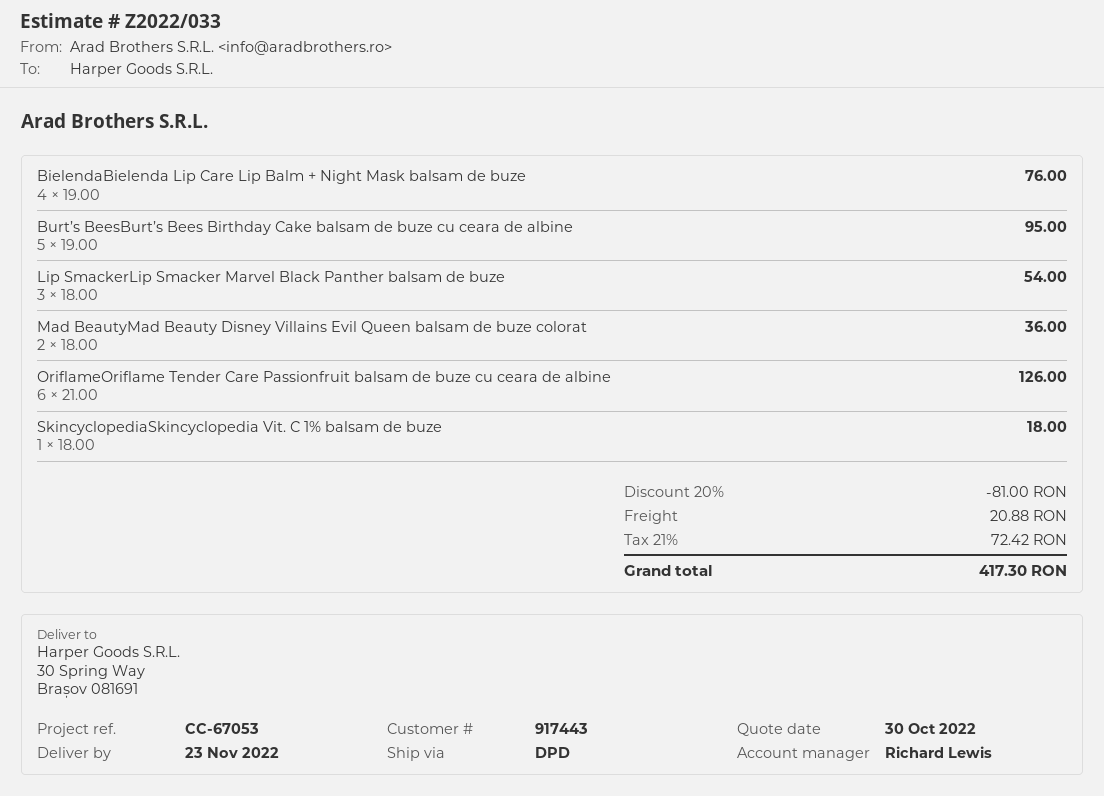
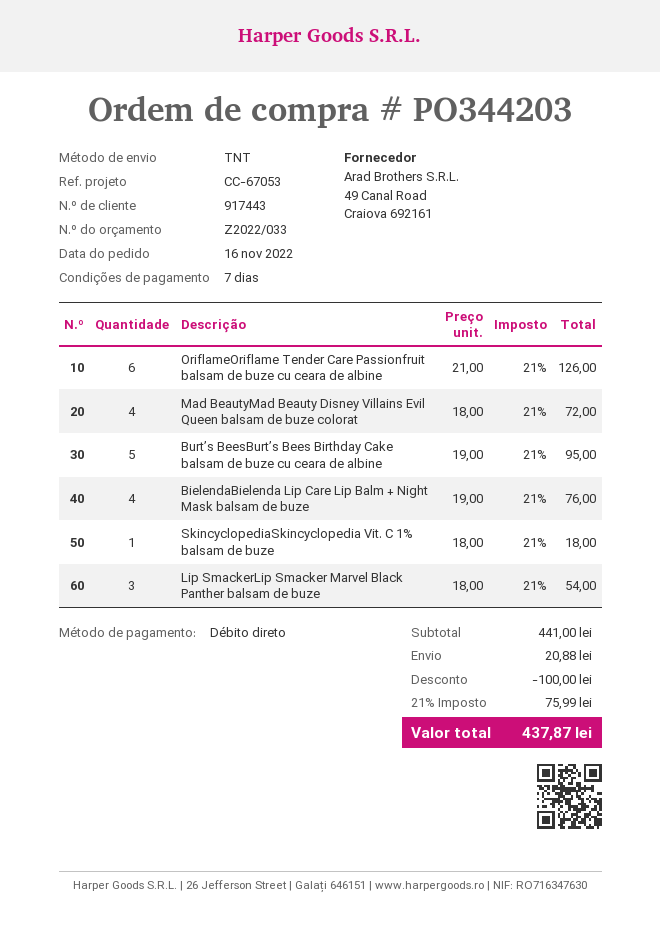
shipping method: DPD -> TNT
Mad BeautyMad Beauty Disney Villains Evil Queen balsam de buze colorat: 2 x 18.00 = 36.00 -> 4 x 18.00 = 72.00
discount: 81.00 -> 100.00
tax: 21% = 72.42 -> 21% = 75.99
total: 417.30 -> 437.87

